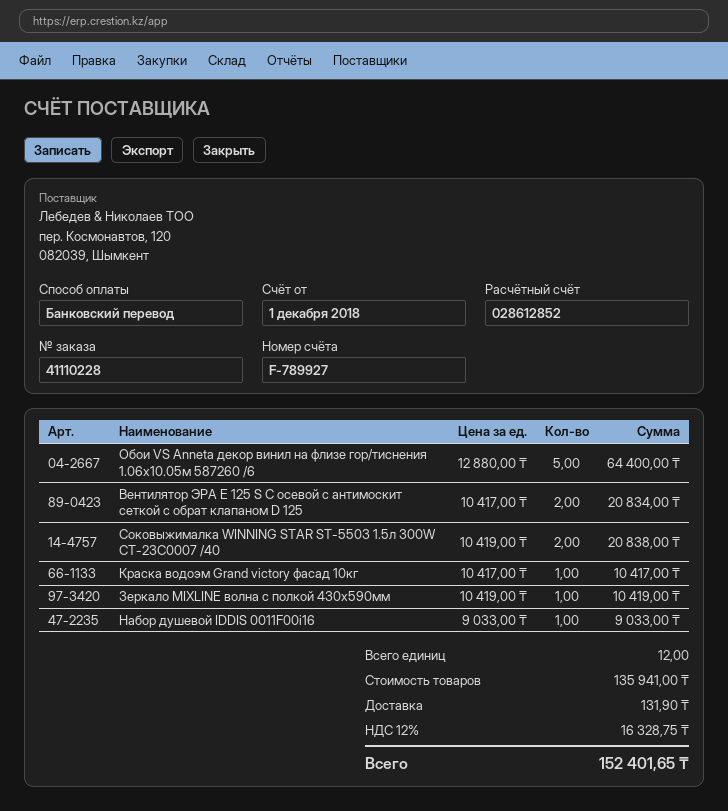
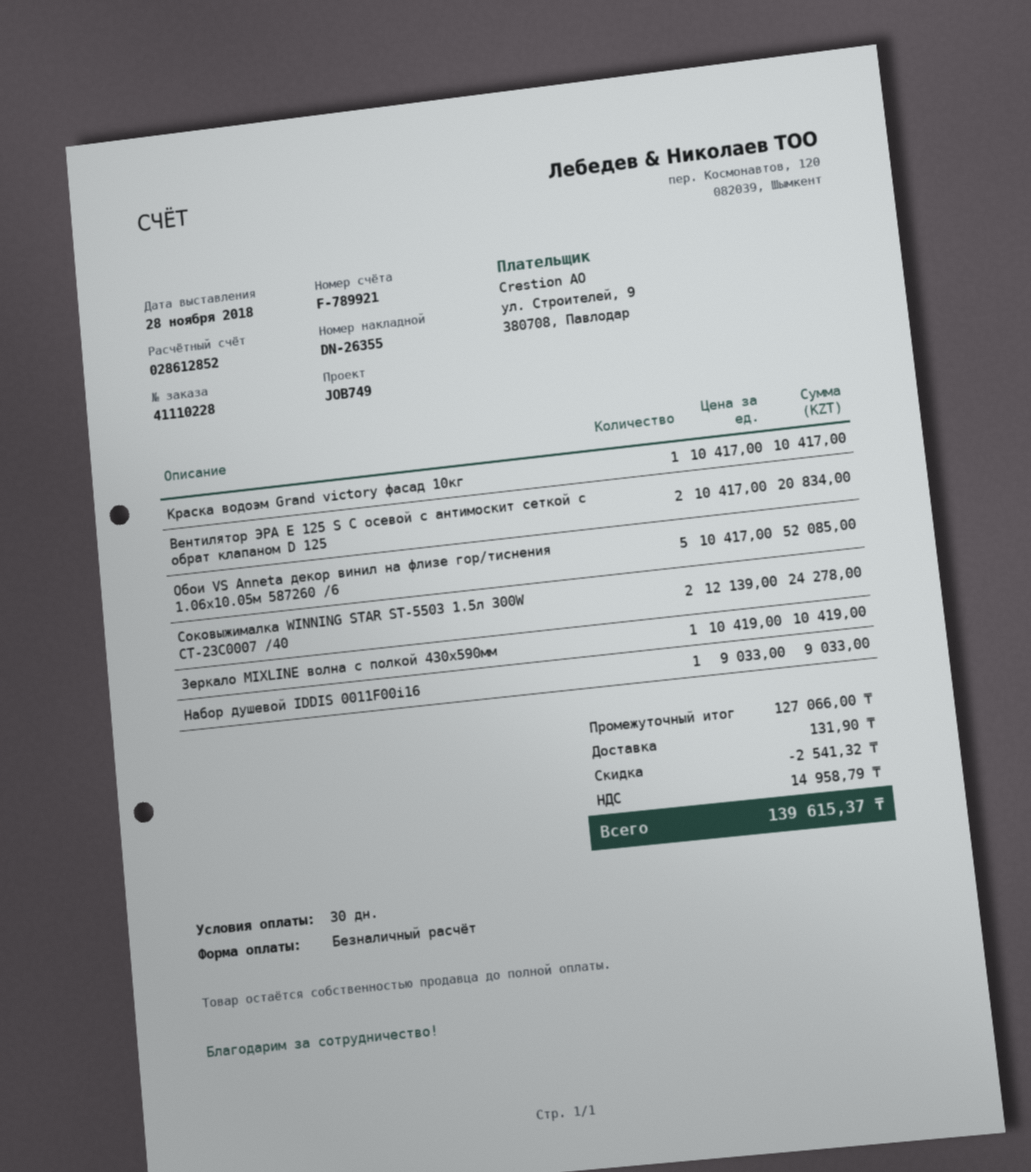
invoice number: F-789927 -> F-789921
invoice date: 2018-12-01 -> 2018-11-28
Обои VS Anneta декор винил на флизе гор/тиснения 1.06x10.05м 587260 /6: 5 x 12880.00 = 64400.00 -> 5 x 10417.00 = 52085.00
Соковыжималка WINNING STAR ST-5503 1.5л 300W CT-23C0007 /40: 2 x 10419.00 = 20838.00 -> 2 x 12139.00 = 24278.00
subtotal: 135941.00 -> 127066.00
discount: none -> 2541.32
tax: 16328.75 -> 14958.79
total: 152401.65 -> 139615.37

